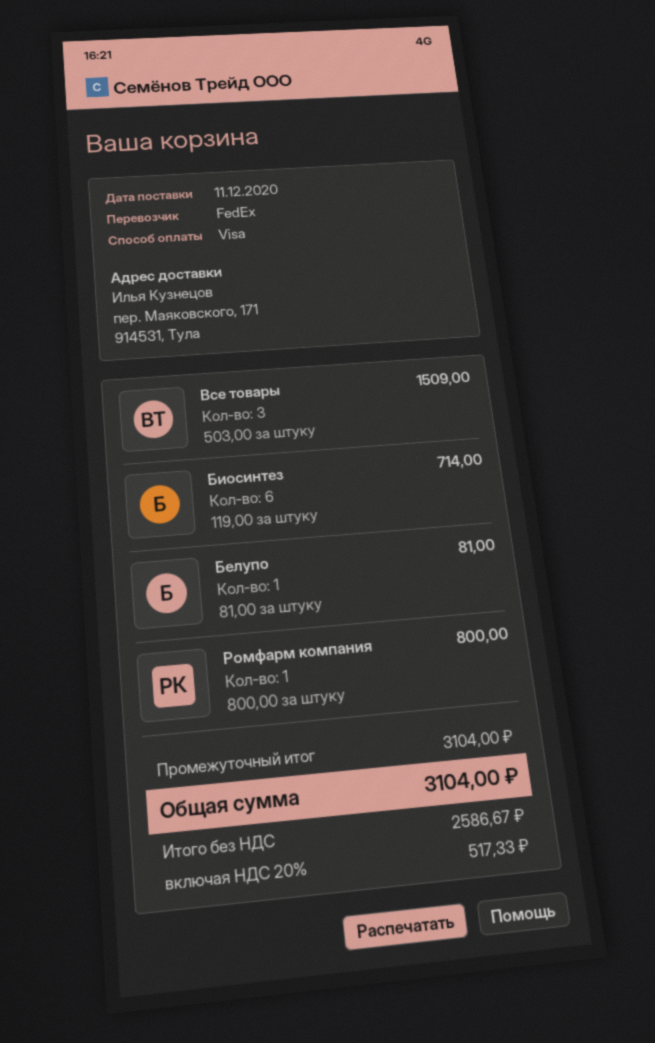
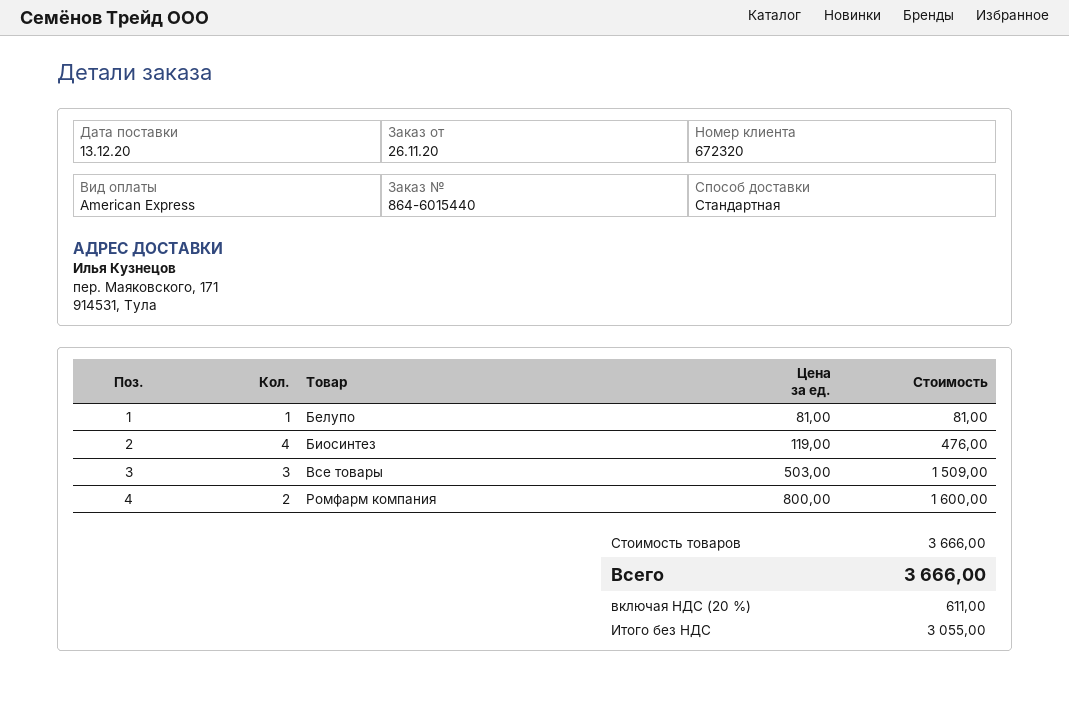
delivery date: 2020-12-11 -> 2020-12-13
payment method: Visa -> American Express
shipping method: FedEx -> standard
Биосинтез: 6 x 119.00 = 714.00 -> 4 x 119.00 = 476.00
Ромфарм компания: 1 x 800.00 = 800.00 -> 2 x 800.00 = 1600.00
subtotal: 3104.00 -> 3666.00
net: 2586.67 -> 3055.00
tax: 20% = 517.33 -> 20% = 611.00
total: 3104.00 -> 3666.00

